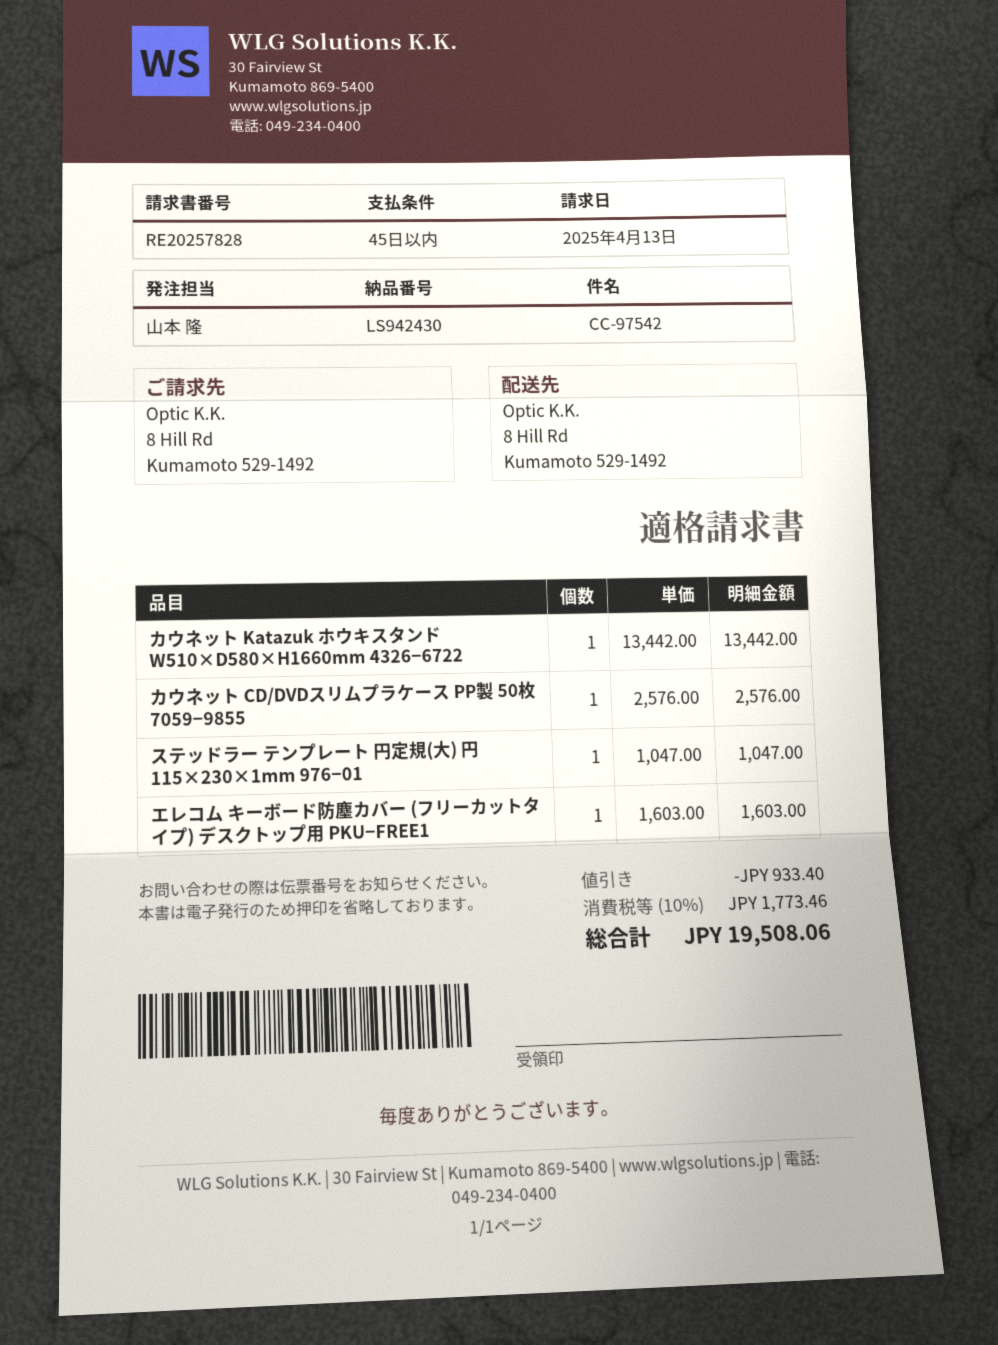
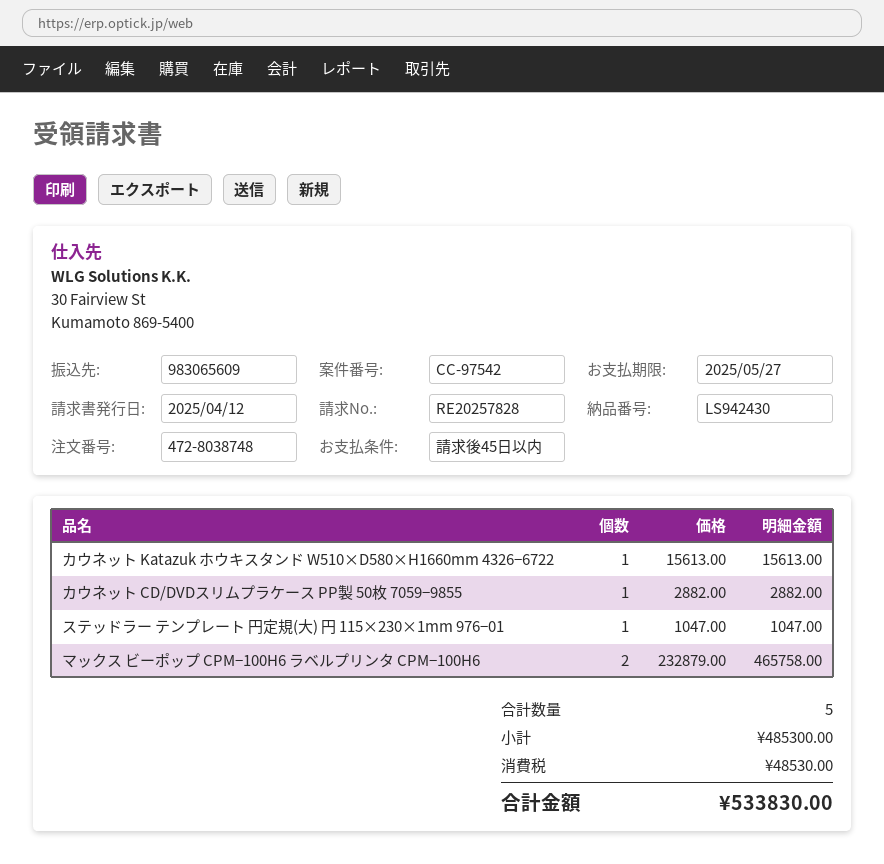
invoice date: 2025-04-13 -> 2025-04-12
カウネット Katazuk ホウキスタンド W510×D580×H1660mm 4326−6722: 1 x 13442.00 = 13442.00 -> 1 x 15613.00 = 15613.00
カウネット CD/DVDスリムプラケース PP製 50枚 7059−9855: 1 x 2576.00 = 2576.00 -> 1 x 2882.00 = 2882.00
エレコム キーボード防塵カバー (フリーカットタイプ) デスクトップ用 PKU−FREE1: 1 x 1603.00 = 1603.00 -> none
マックス ビーポップ CPM−100H6 ラベルプリンタ CPM−100H6: none -> 2 x 232879.00 = 465758.00
discount: 933.40 -> none
tax: 1773.46 -> 48530.00
total: 19508.06 -> 533830.00

